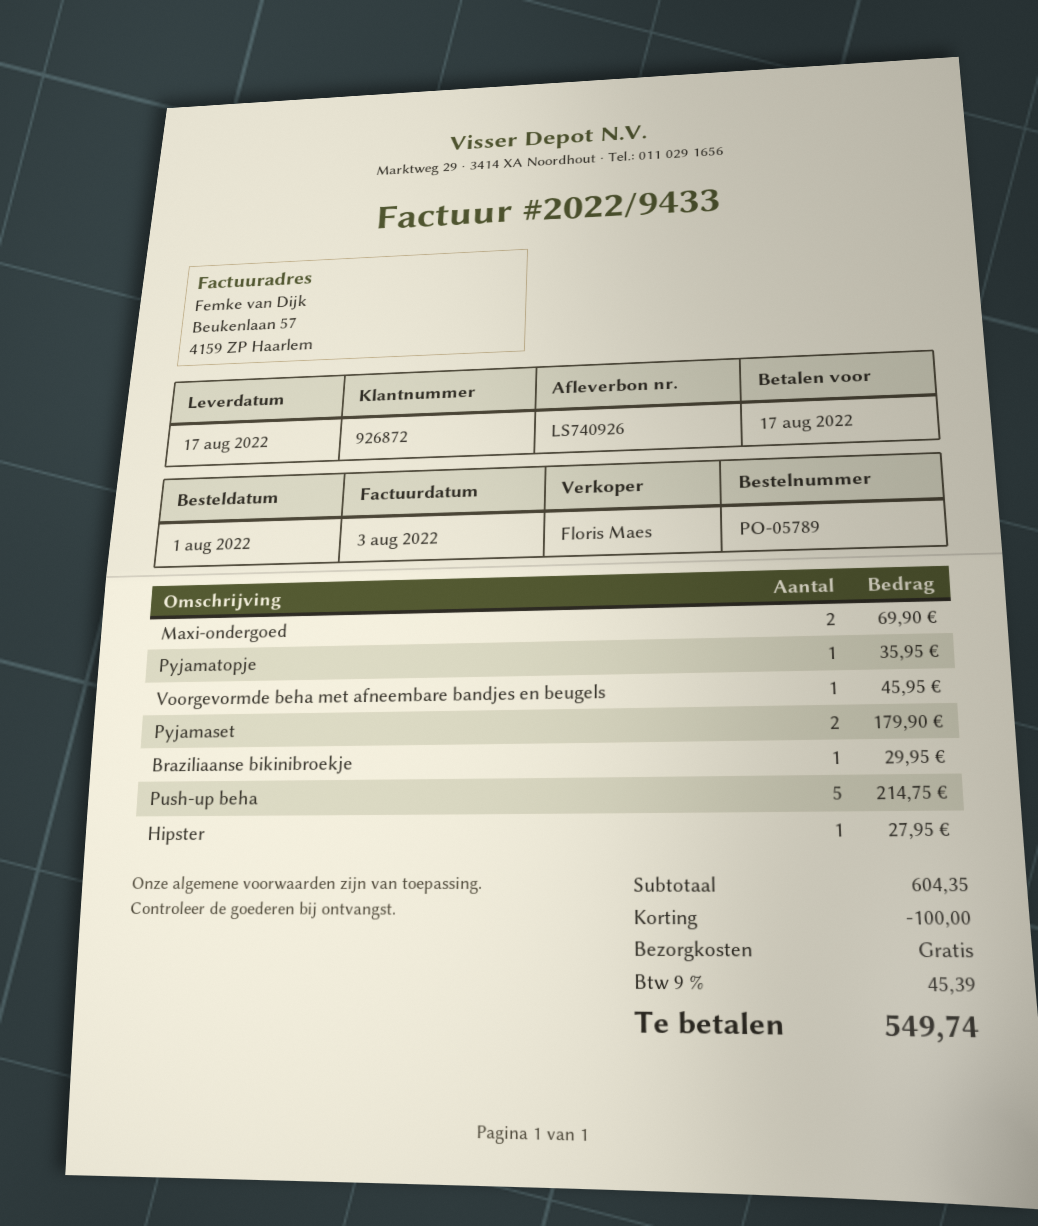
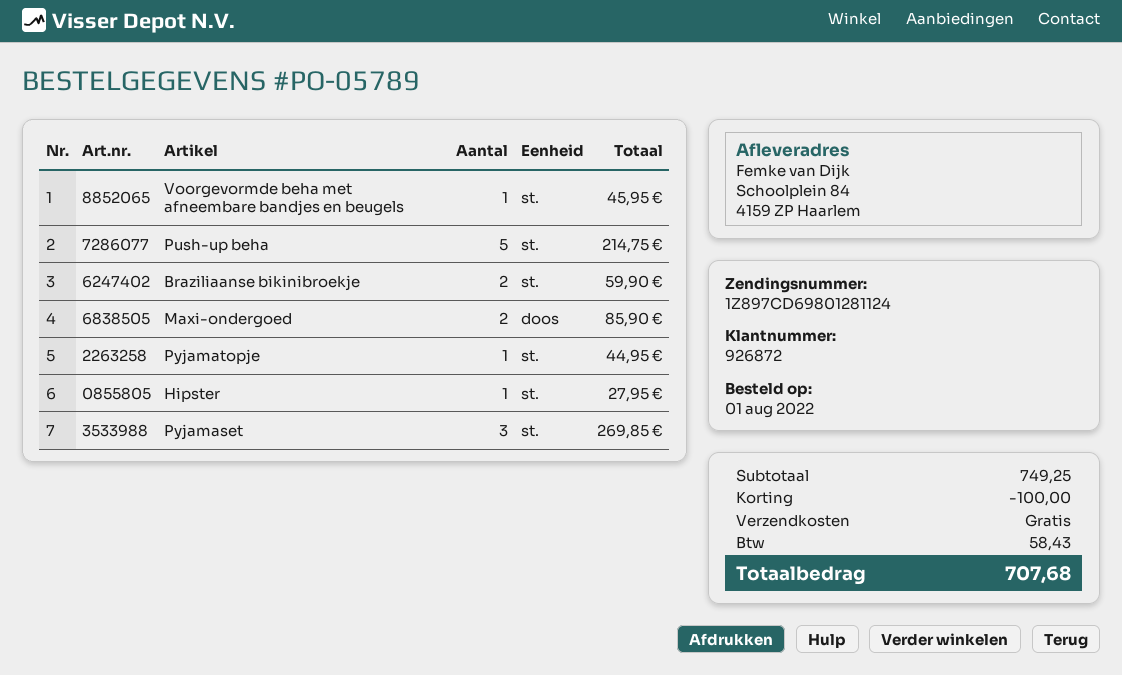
Maxi-ondergoed: 2 for 69.90 -> 2 for 85.90
Pyjamatopje: 1 for 35.95 -> 1 for 44.95
Pyjamaset: 2 for 179.90 -> 3 for 269.85
Braziliaanse bikinibroekje: 1 for 29.95 -> 2 for 59.90
subtotal: 604.35 -> 749.25
tax: 45.39 -> 58.43
total: 549.74 -> 707.68

